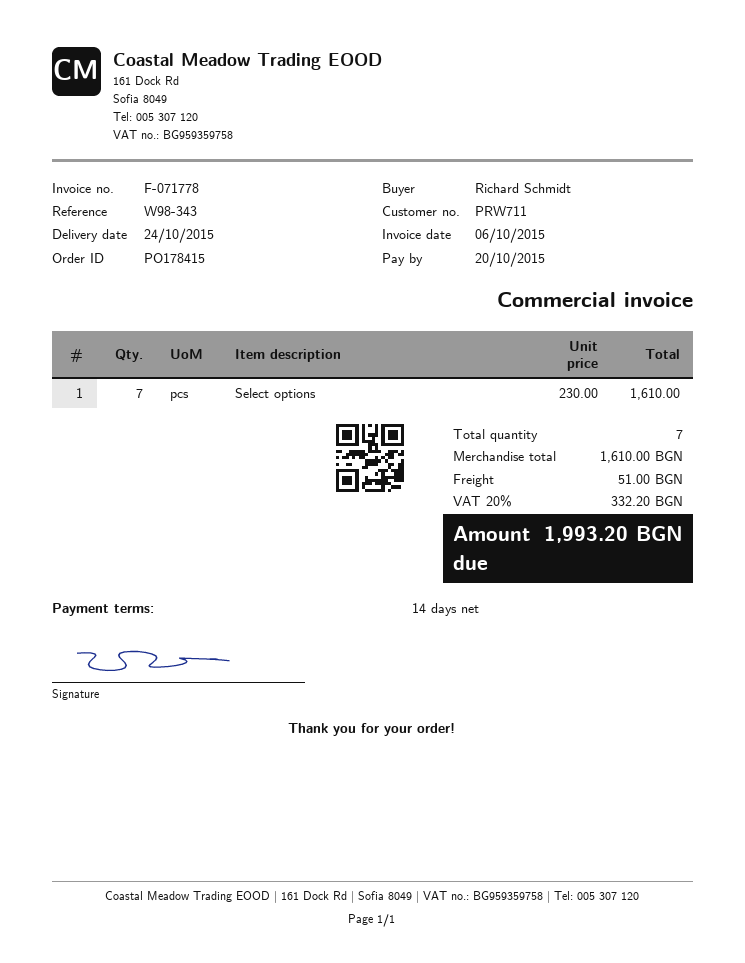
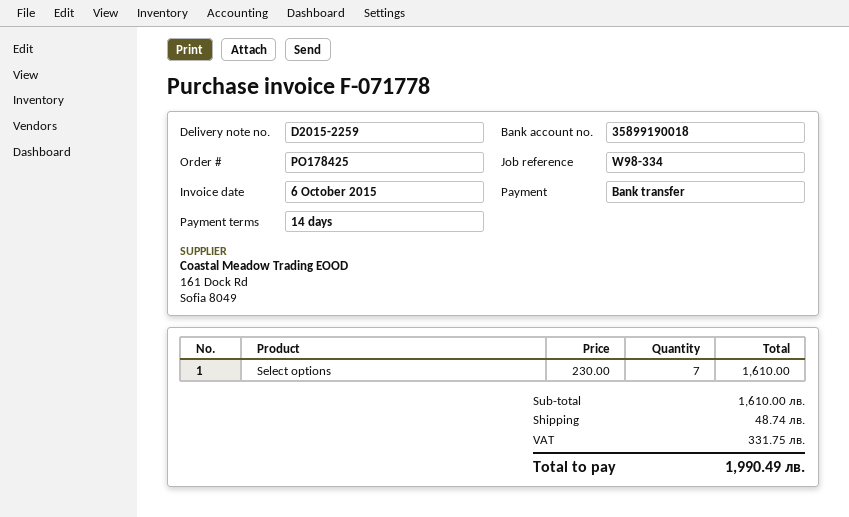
order number: PO178415 -> PO178425
reference: W98-343 -> W98-334
shipping: 51.00 -> 48.74
tax: 332.20 -> 331.75
total: 1993.20 -> 1990.49

